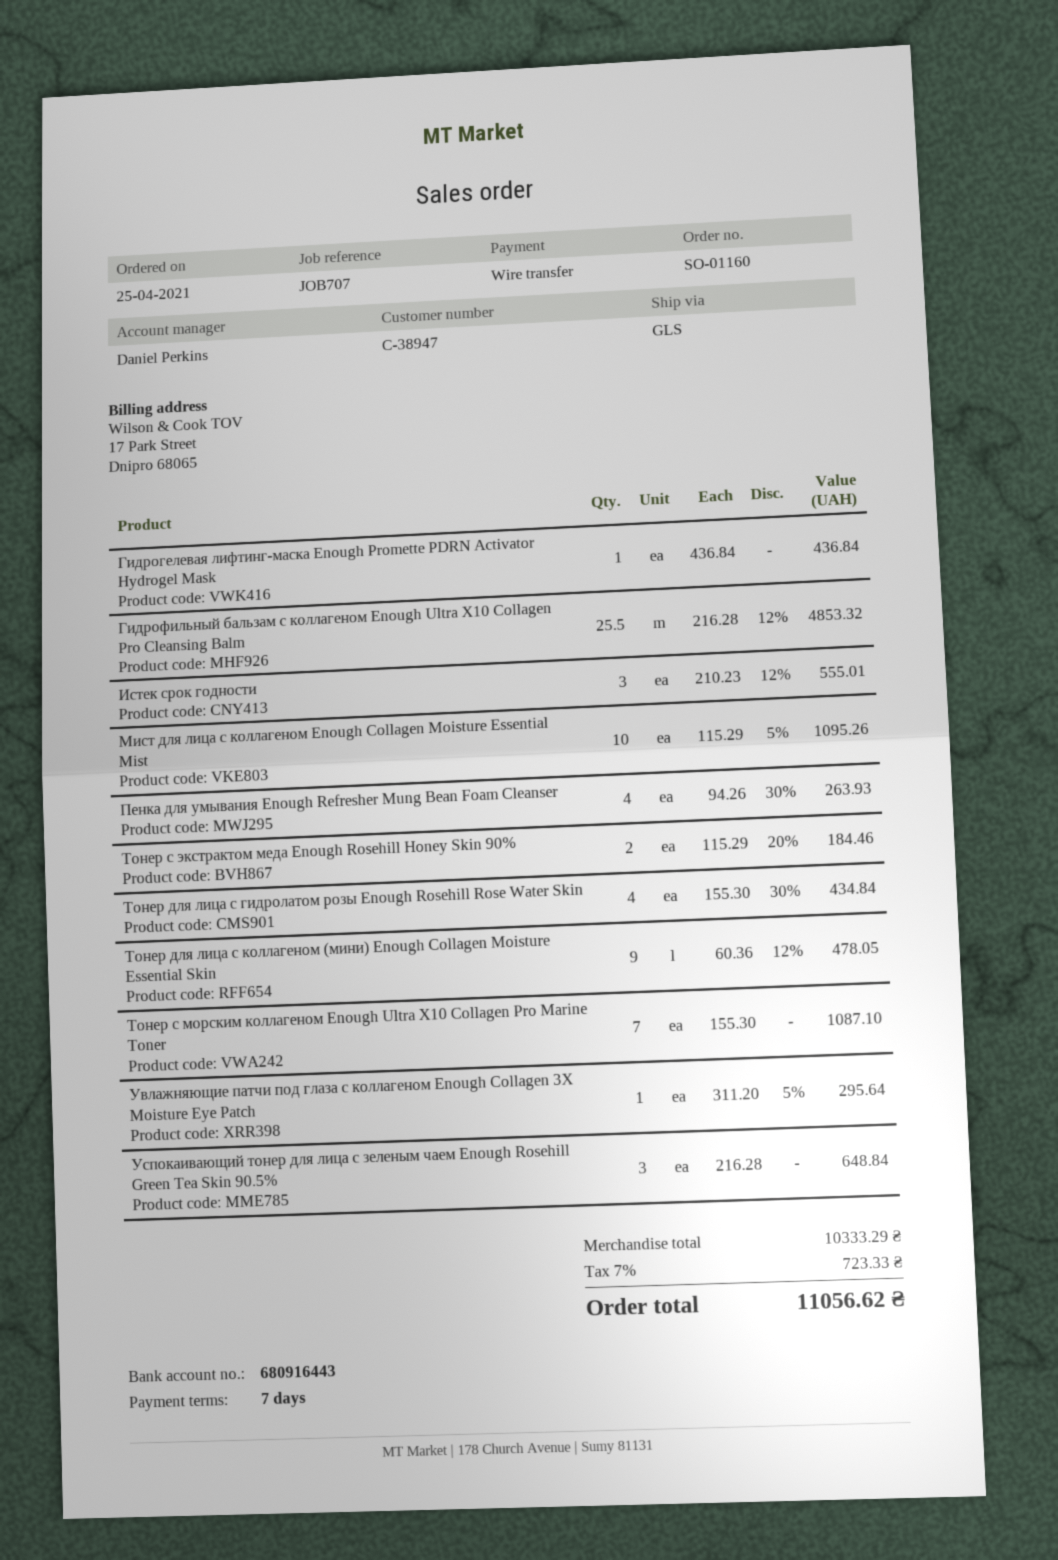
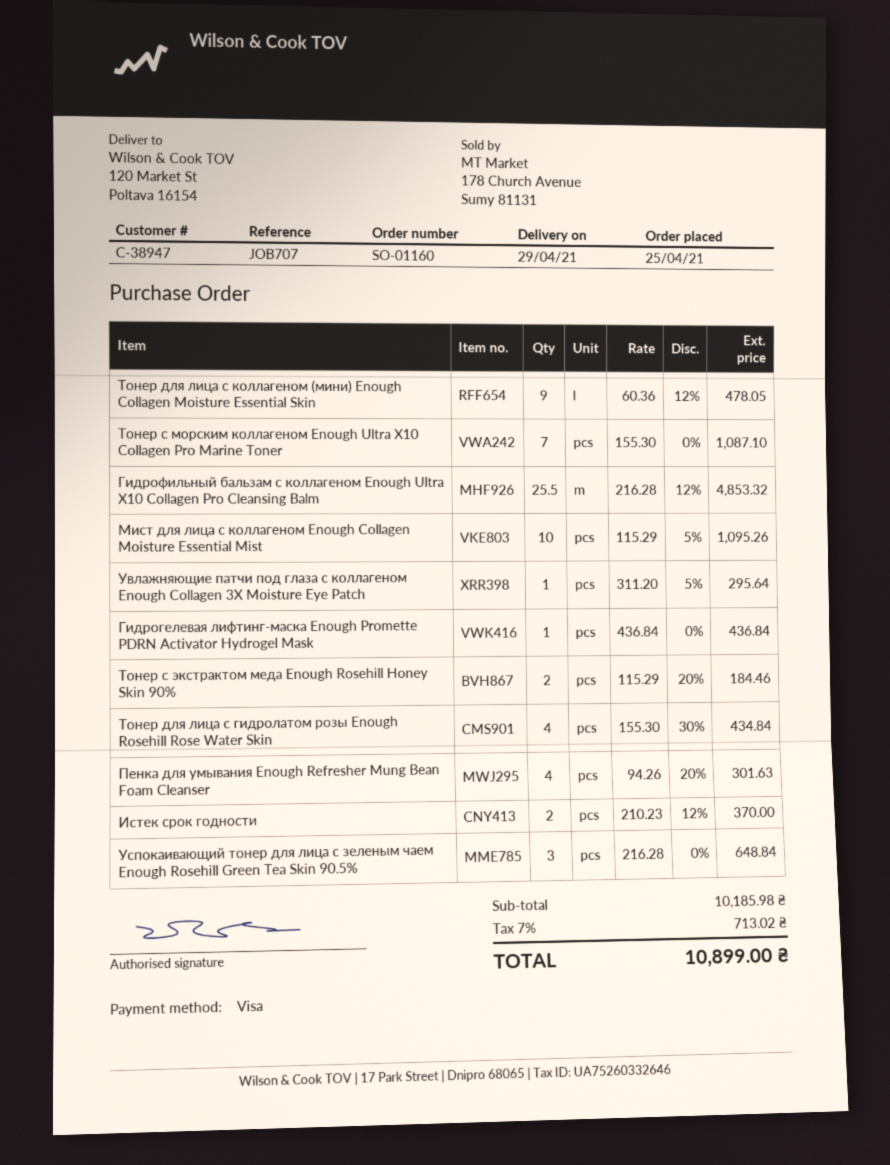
payment method: bank transfer -> Visa
Истек срок годности: 3 x 210.23 - 12% = 555.01 -> 2 x 210.23 - 12% = 370.00
Пенка для умывания Enough Refresher Mung Bean Foam Cleanser: 4 x 94.26 - 30% = 263.93 -> 4 x 94.26 - 20% = 301.63
subtotal: 10333.29 -> 10185.98
tax: 7% = 723.33 -> 7% = 713.02
total: 11056.62 -> 10899.00

